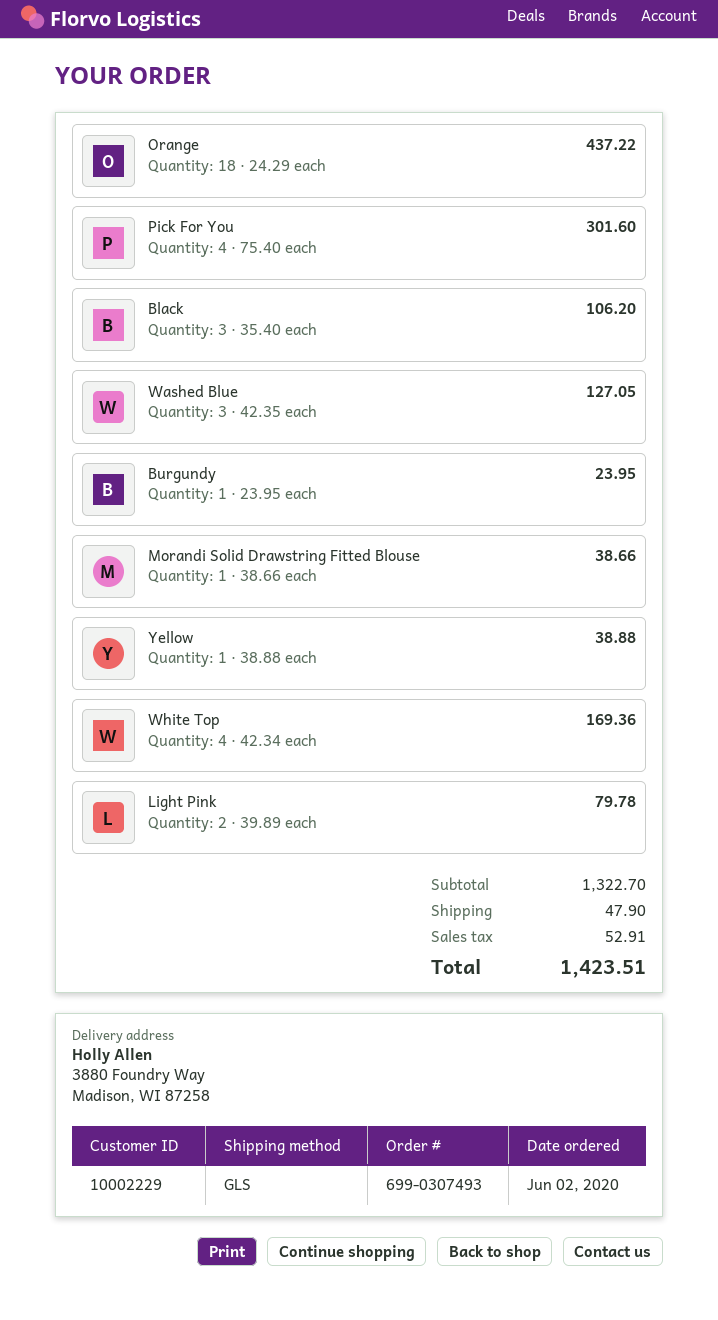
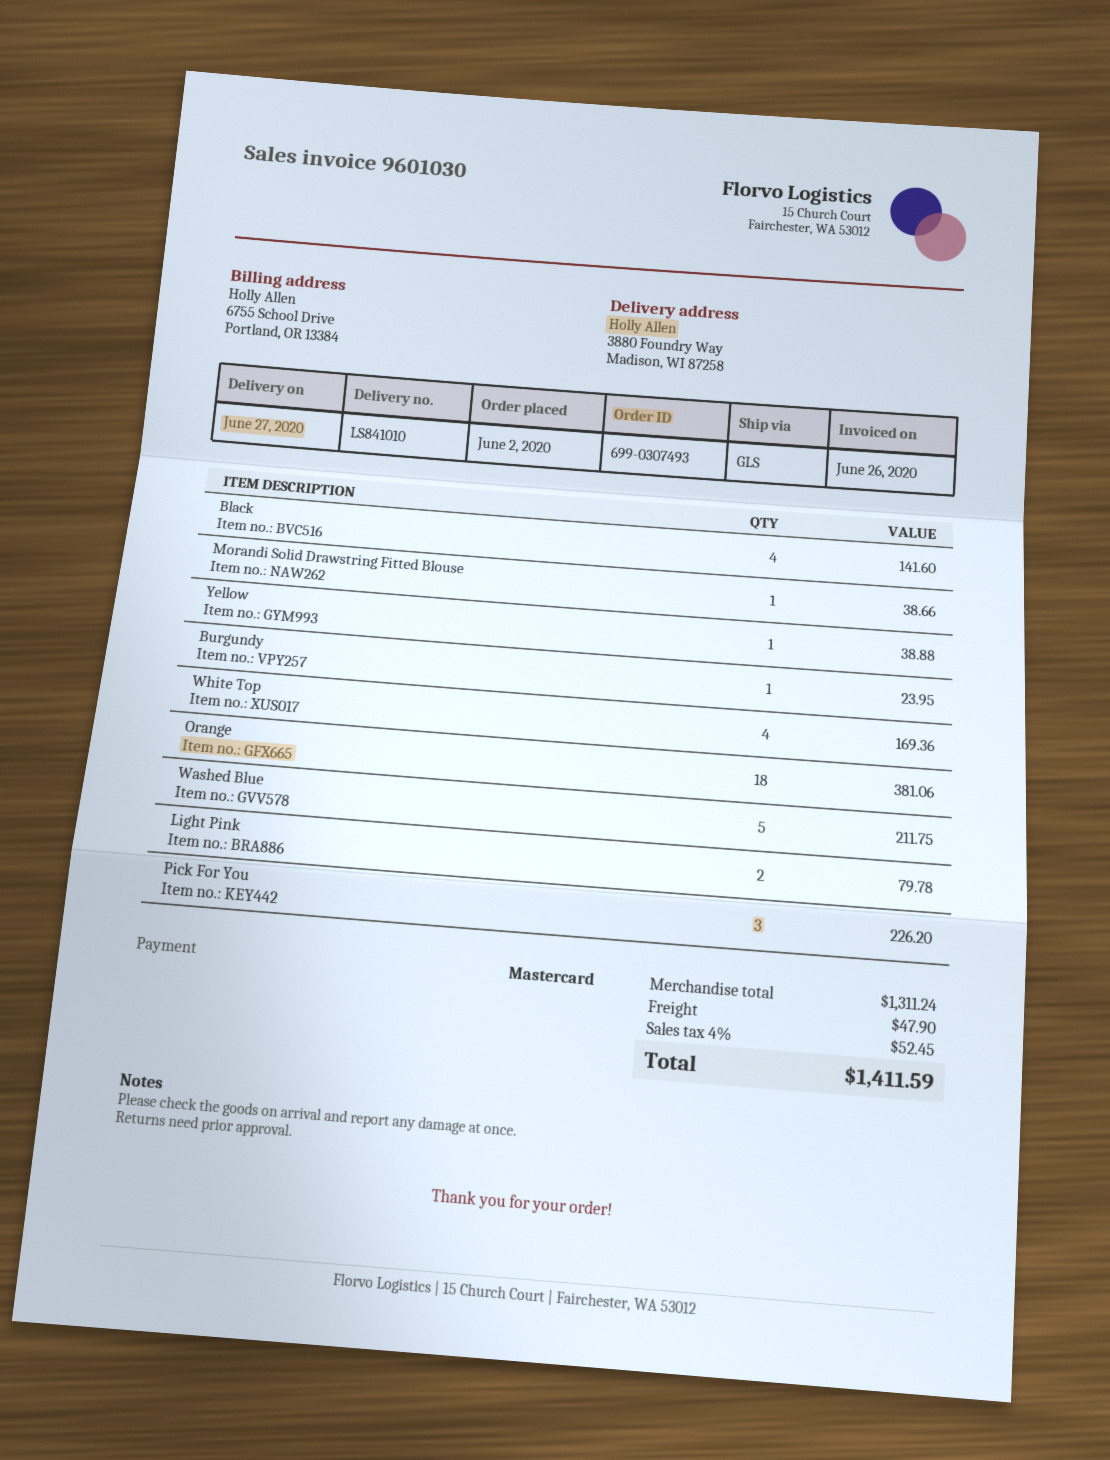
Orange: 18 for 437.22 -> 18 for 381.06
Pick For You: 4 for 301.60 -> 3 for 226.20
Black: 3 for 106.20 -> 4 for 141.60
Washed Blue: 3 for 127.05 -> 5 for 211.75
subtotal: 1322.70 -> 1311.24
tax: 52.91 -> 52.45
total: 1423.51 -> 1411.59

